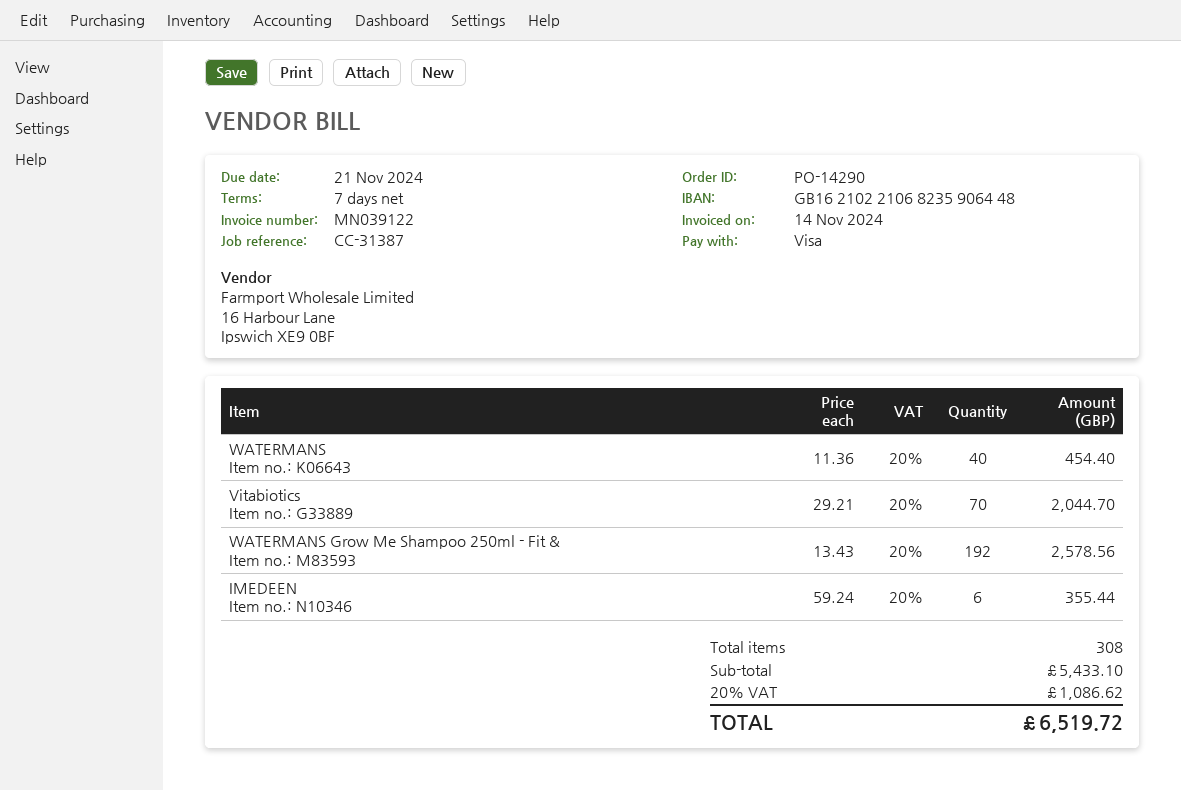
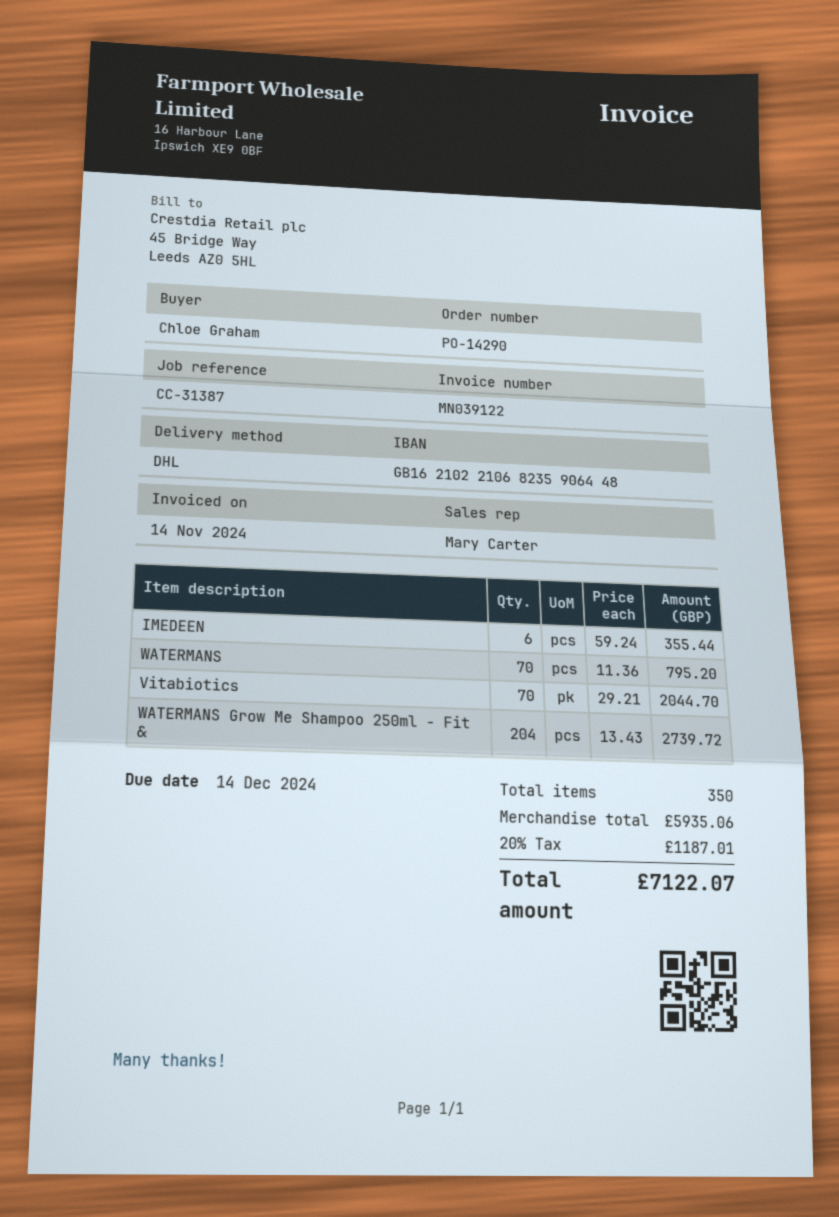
due date: 2024-11-21 -> 2024-12-14
WATERMANS: 40 x 11.36 = 454.40 -> 70 x 11.36 = 795.20
WATERMANS Grow Me Shampoo 250ml - Fit &: 192 x 13.43 = 2578.56 -> 204 x 13.43 = 2739.72
total quantity: 308 -> 350
subtotal: 5433.10 -> 5935.06
tax: 20% = 1086.62 -> 20% = 1187.01
total: 6519.72 -> 7122.07

